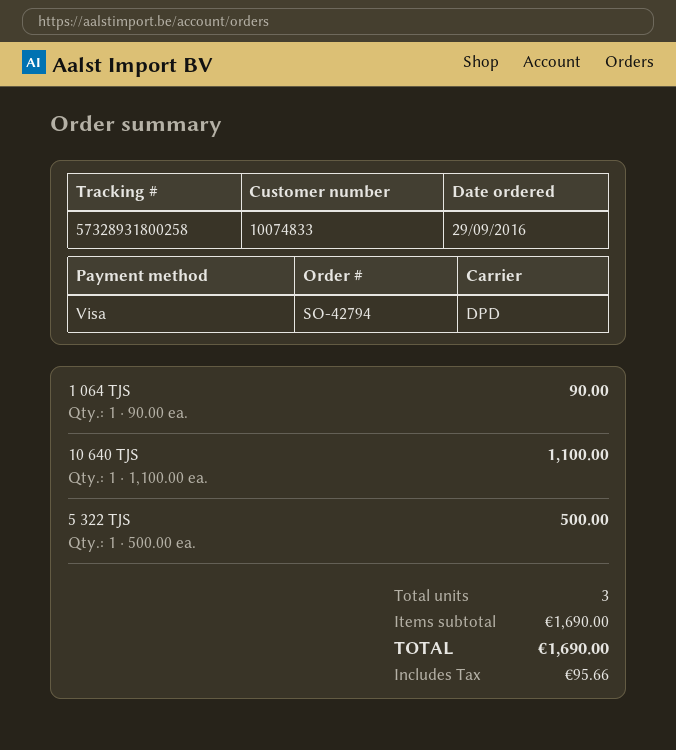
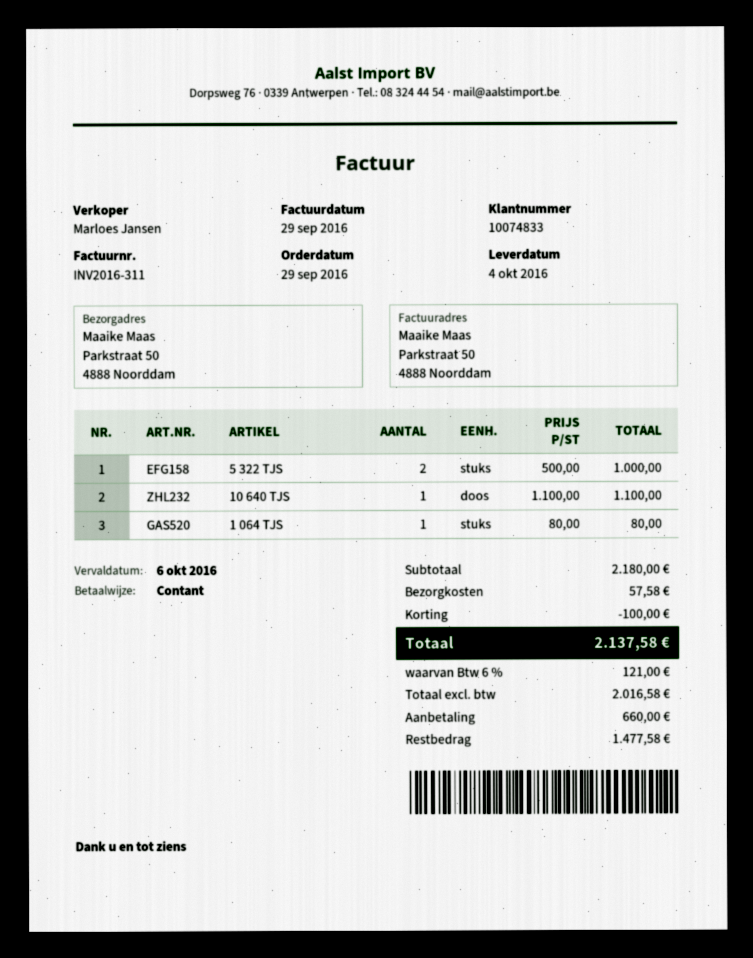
payment method: Visa -> cash
1 064 TJS: 1 x 90.00 = 90.00 -> 1 x 80.00 = 80.00
5 322 TJS: 1 x 500.00 = 500.00 -> 2 x 500.00 = 1000.00
subtotal: 1690.00 -> 2180.00
discount: none -> 100.00
shipping: none -> 57.58
tax: 95.66 -> 121.00
total: 1690.00 -> 2137.58

